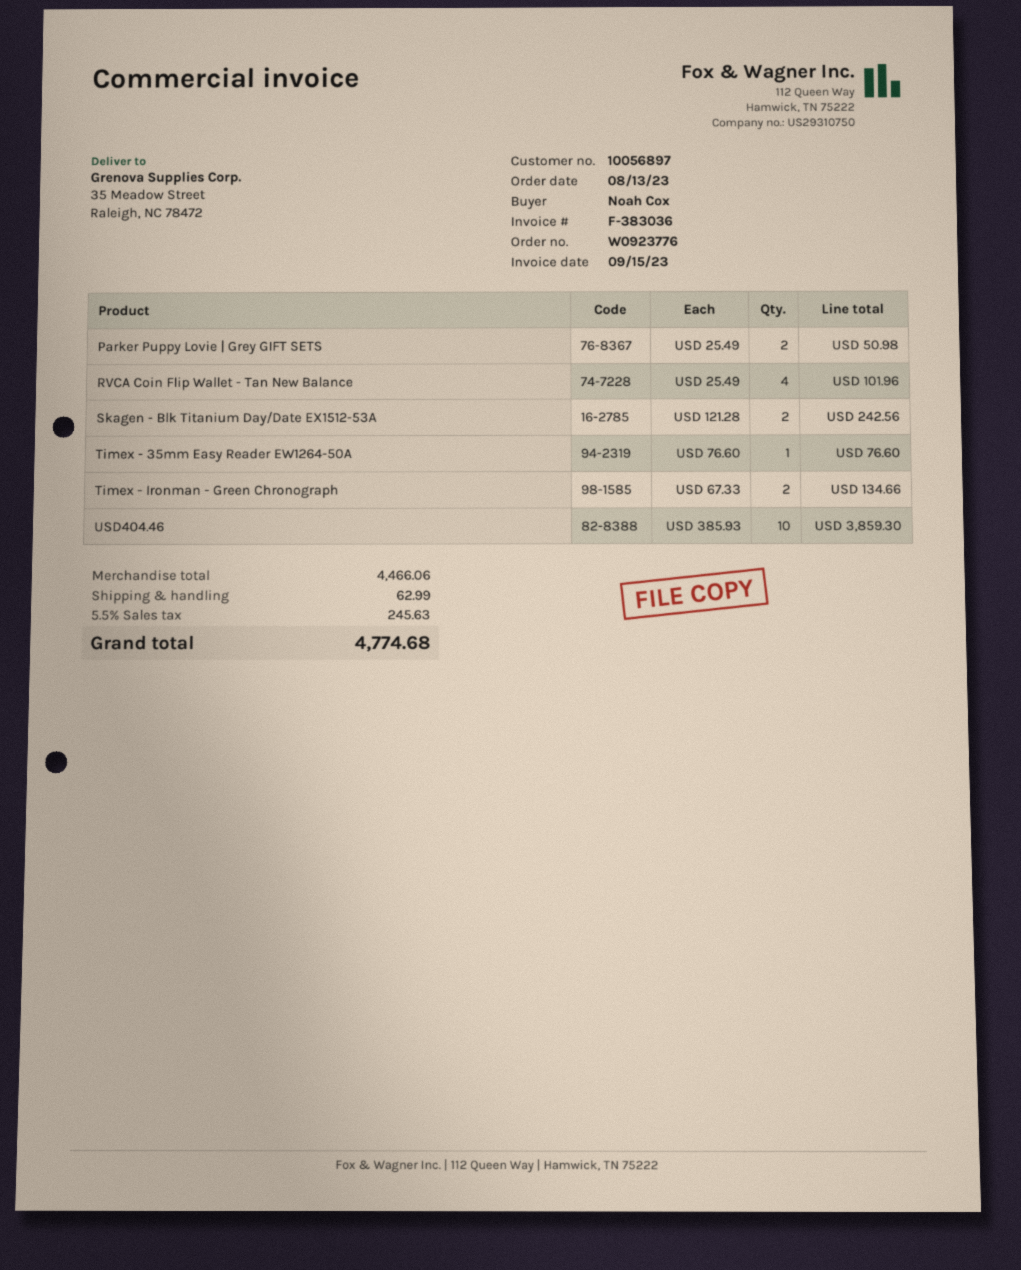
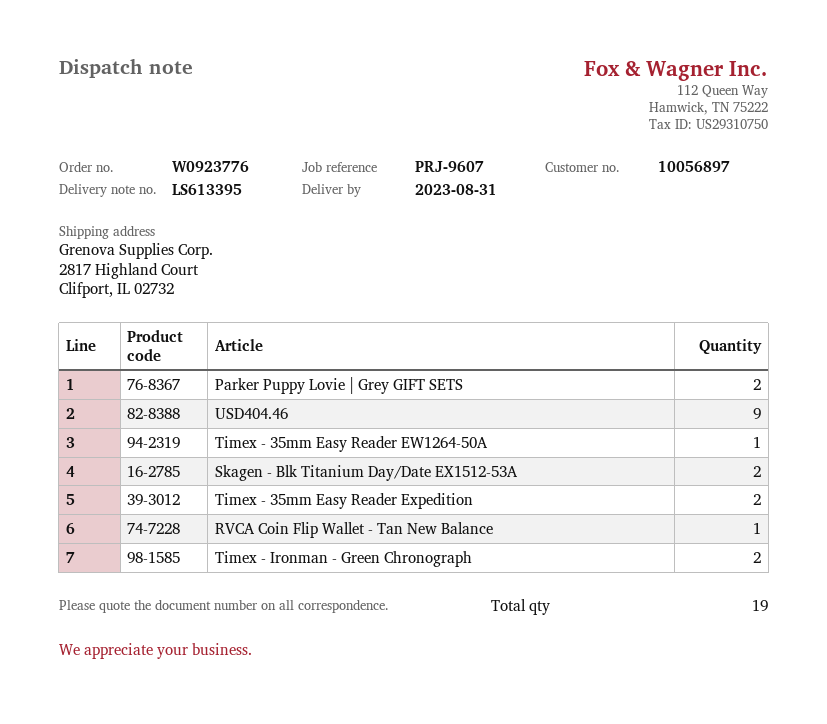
ship to: 35 Meadow Street, Raleigh, NC 78472 -> 2817 Highland Court, Clifport, IL 02732
RVCA Coin Flip Wallet - Tan New Balance: 4 -> 1
USD404.46: 10 -> 9
Timex - 35mm Easy Reader Expedition: none -> 2

